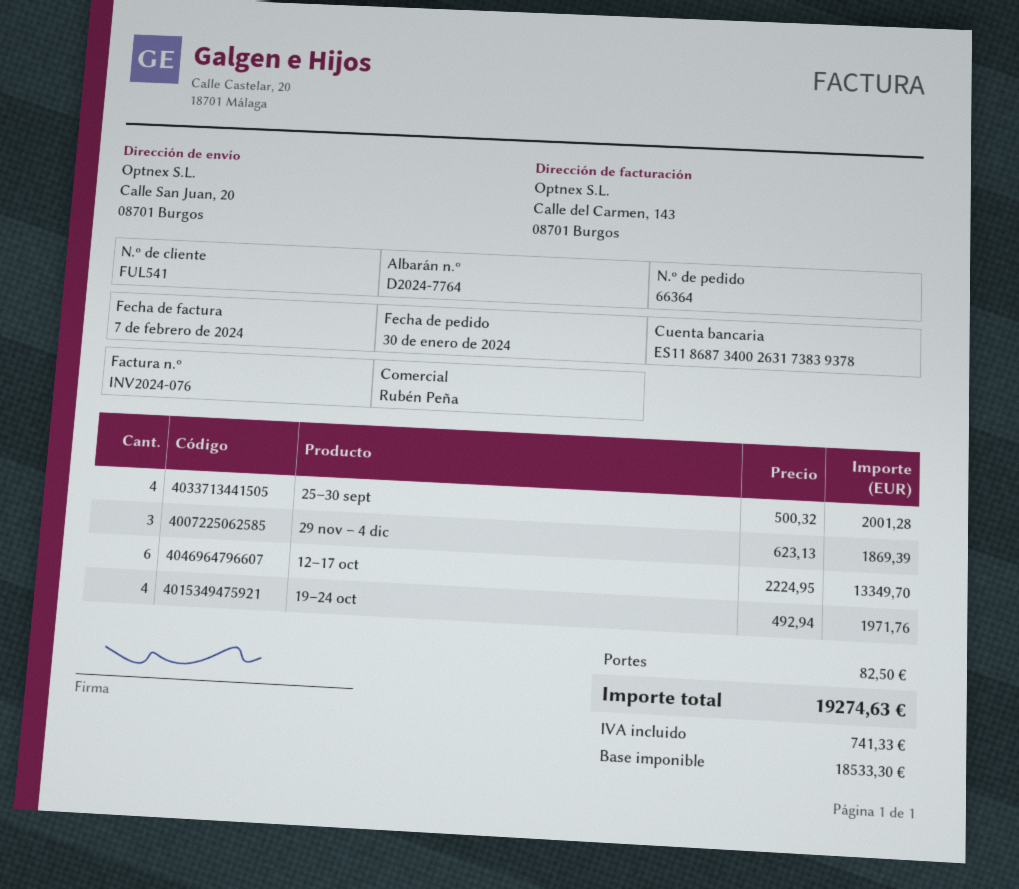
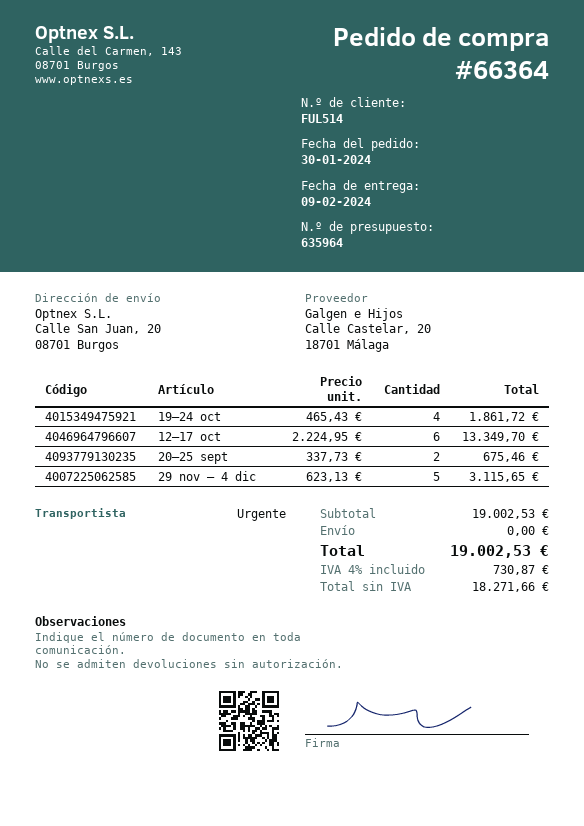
customer number: FUL541 -> FUL514
25–30 sept: 4 x 500.32 = 2001.28 -> none
29 nov – 4 dic: 3 x 623.13 = 1869.39 -> 5 x 623.13 = 3115.65
19–24 oct: 4 x 492.94 = 1971.76 -> 4 x 465.43 = 1861.72
20–25 sept: none -> 2 x 337.73 = 675.46
shipping: 82.50 -> 0.00
net: 18533.30 -> 18271.66
tax: 741.33 -> 730.87
total: 19274.63 -> 19002.53

